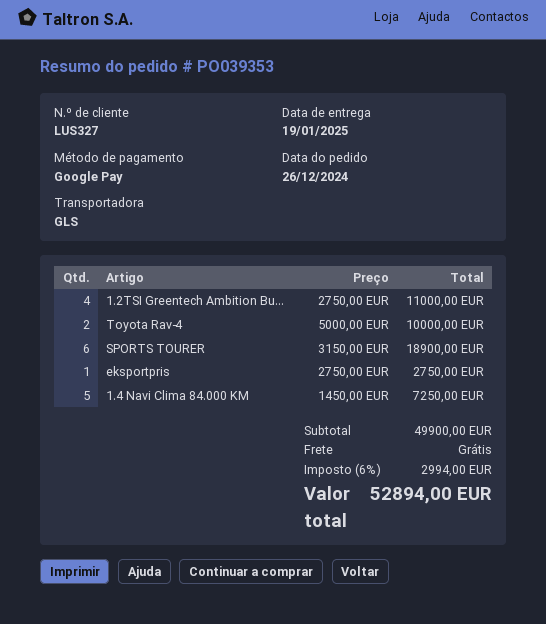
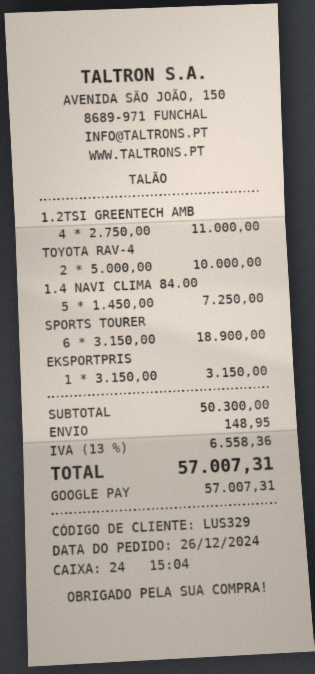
customer number: LUS327 -> LUS329
eksportpris: 1 x 2750.00 = 2750.00 -> 1 x 3150.00 = 3150.00
subtotal: 49900.00 -> 50300.00
shipping: 0.00 -> 148.95
tax: 6% = 2994.00 -> 13% = 6558.36
total: 52894.00 -> 57007.31

